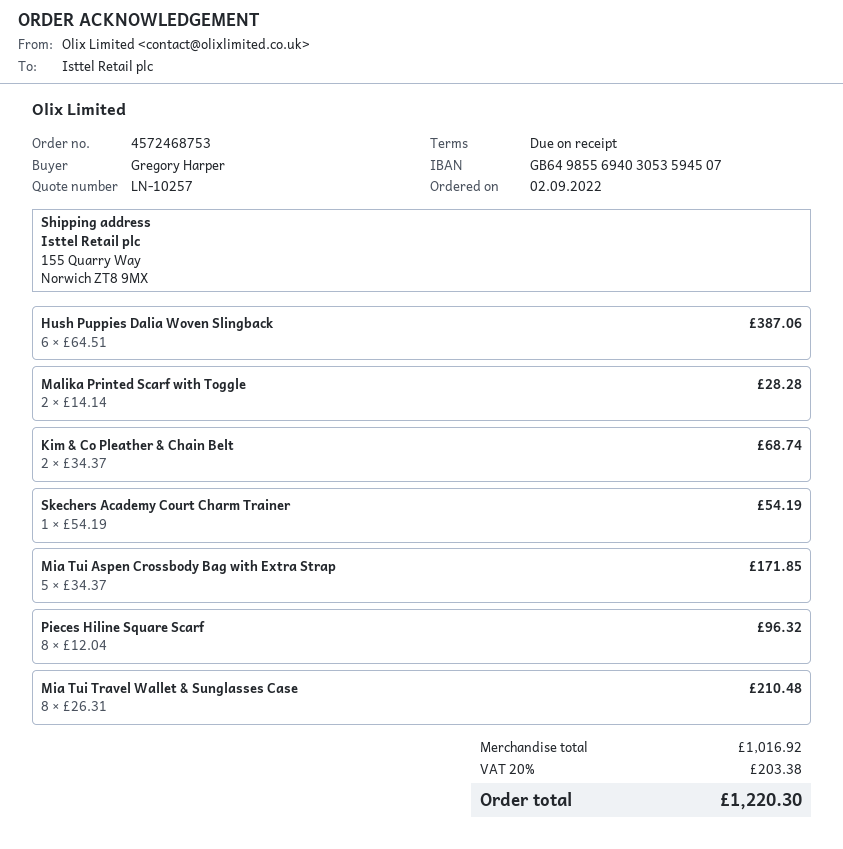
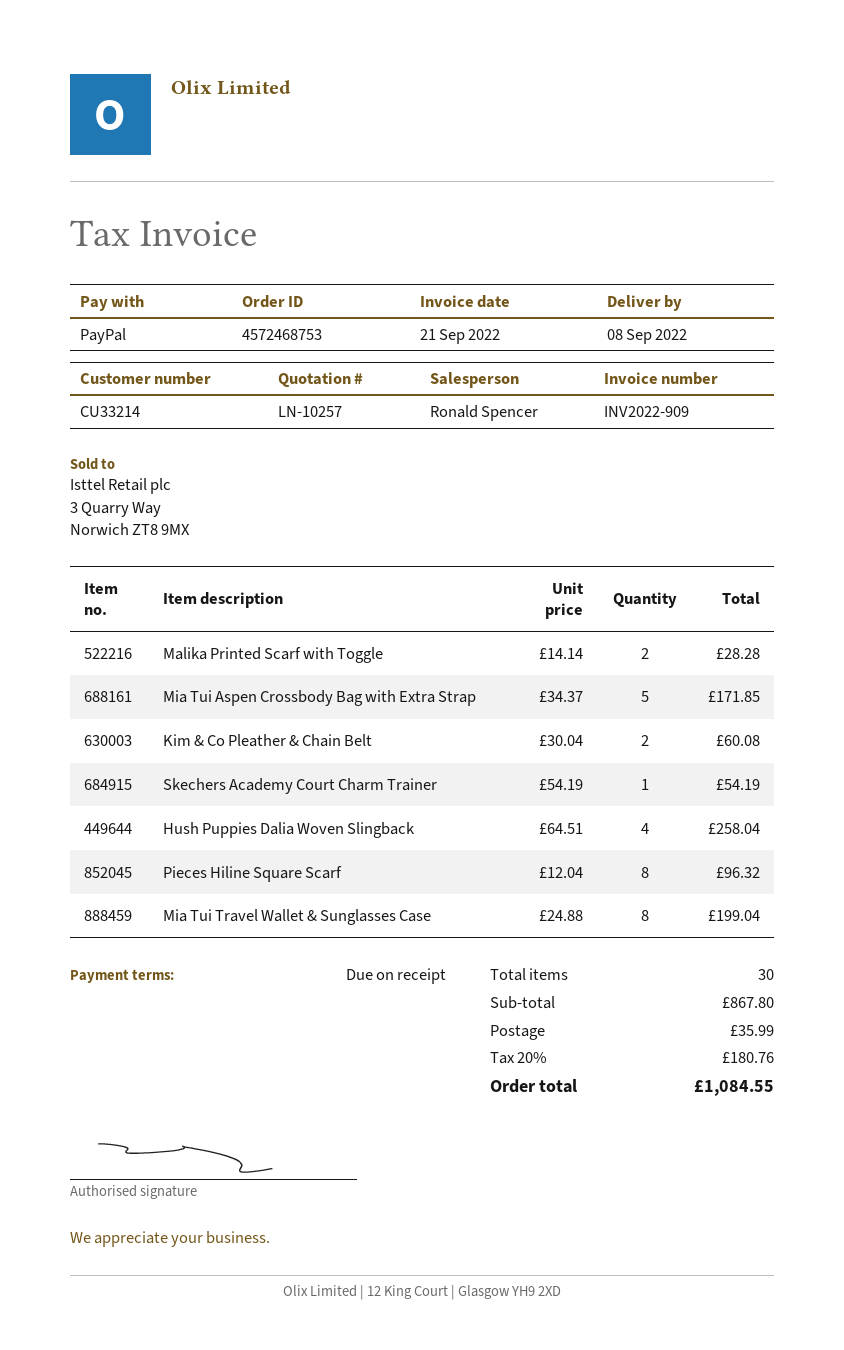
Hush Puppies Dalia Woven Slingback: 6 x 64.51 = 387.06 -> 4 x 64.51 = 258.04
Kim & Co Pleather & Chain Belt: 2 x 34.37 = 68.74 -> 2 x 30.04 = 60.08
Mia Tui Travel Wallet & Sunglasses Case: 8 x 26.31 = 210.48 -> 8 x 24.88 = 199.04
subtotal: 1016.92 -> 867.80
shipping: none -> 35.99
tax: 20% = 203.38 -> 20% = 180.76
total: 1220.30 -> 1084.55

